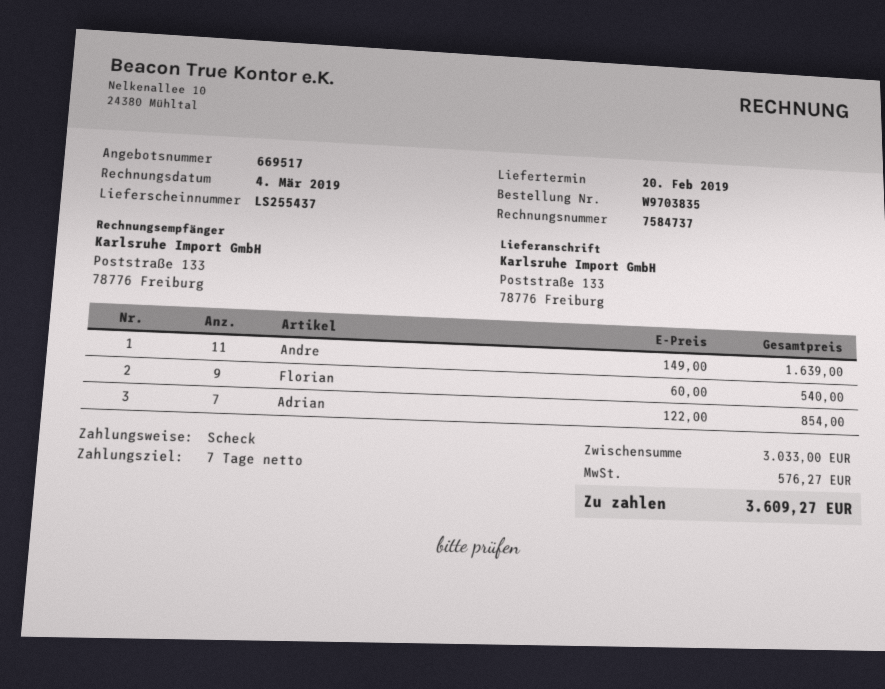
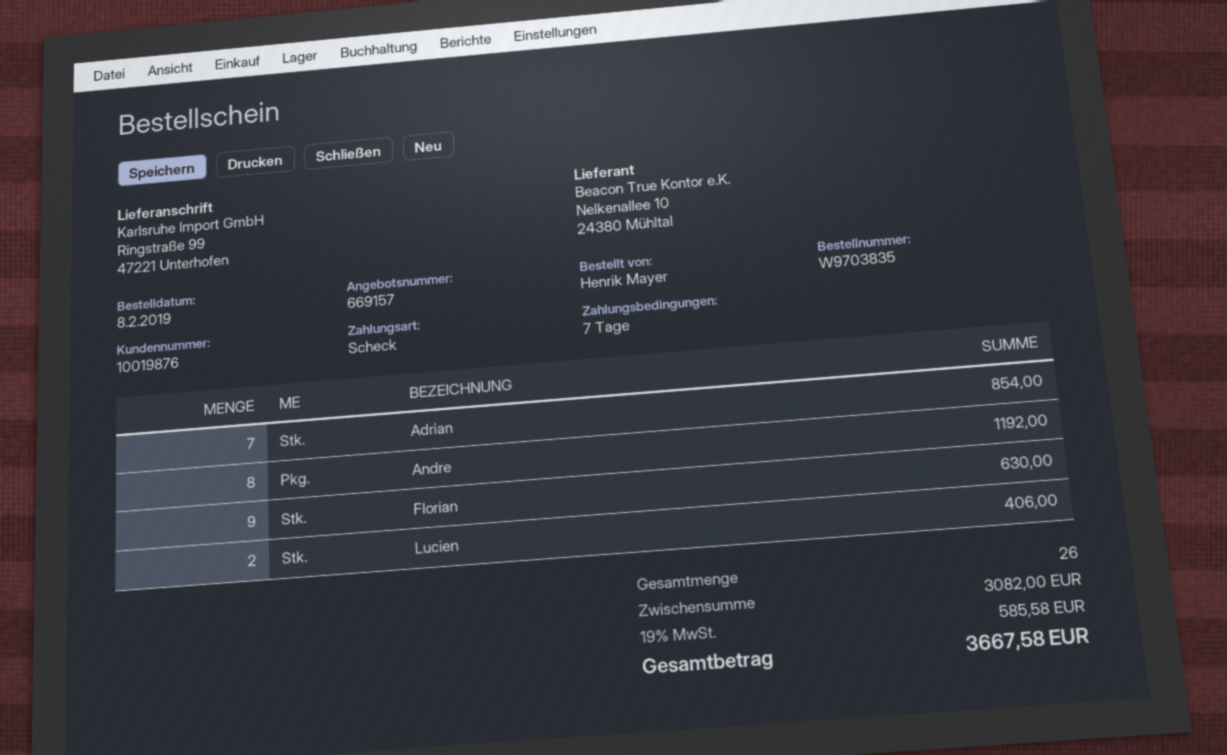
quote number: 669517 -> 669157
ship to: Poststraße 133, 78776 Freiburg -> Ringstraße 99, 47221 Unterhofen
Andre: 11 for 1639.00 -> 8 for 1192.00
Florian: 9 for 540.00 -> 9 for 630.00
Lucien: none -> 2 for 406.00
subtotal: 3033.00 -> 3082.00
tax: 576.27 -> 585.58
total: 3609.27 -> 3667.58

